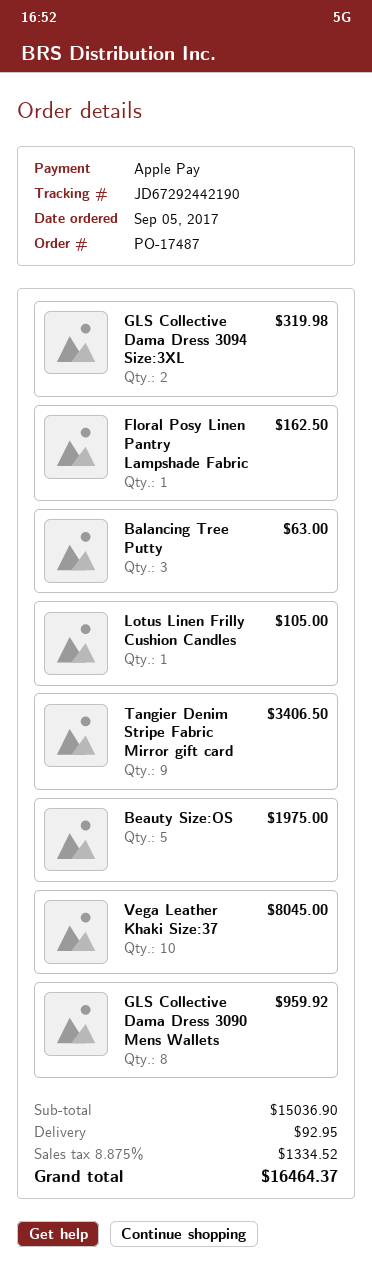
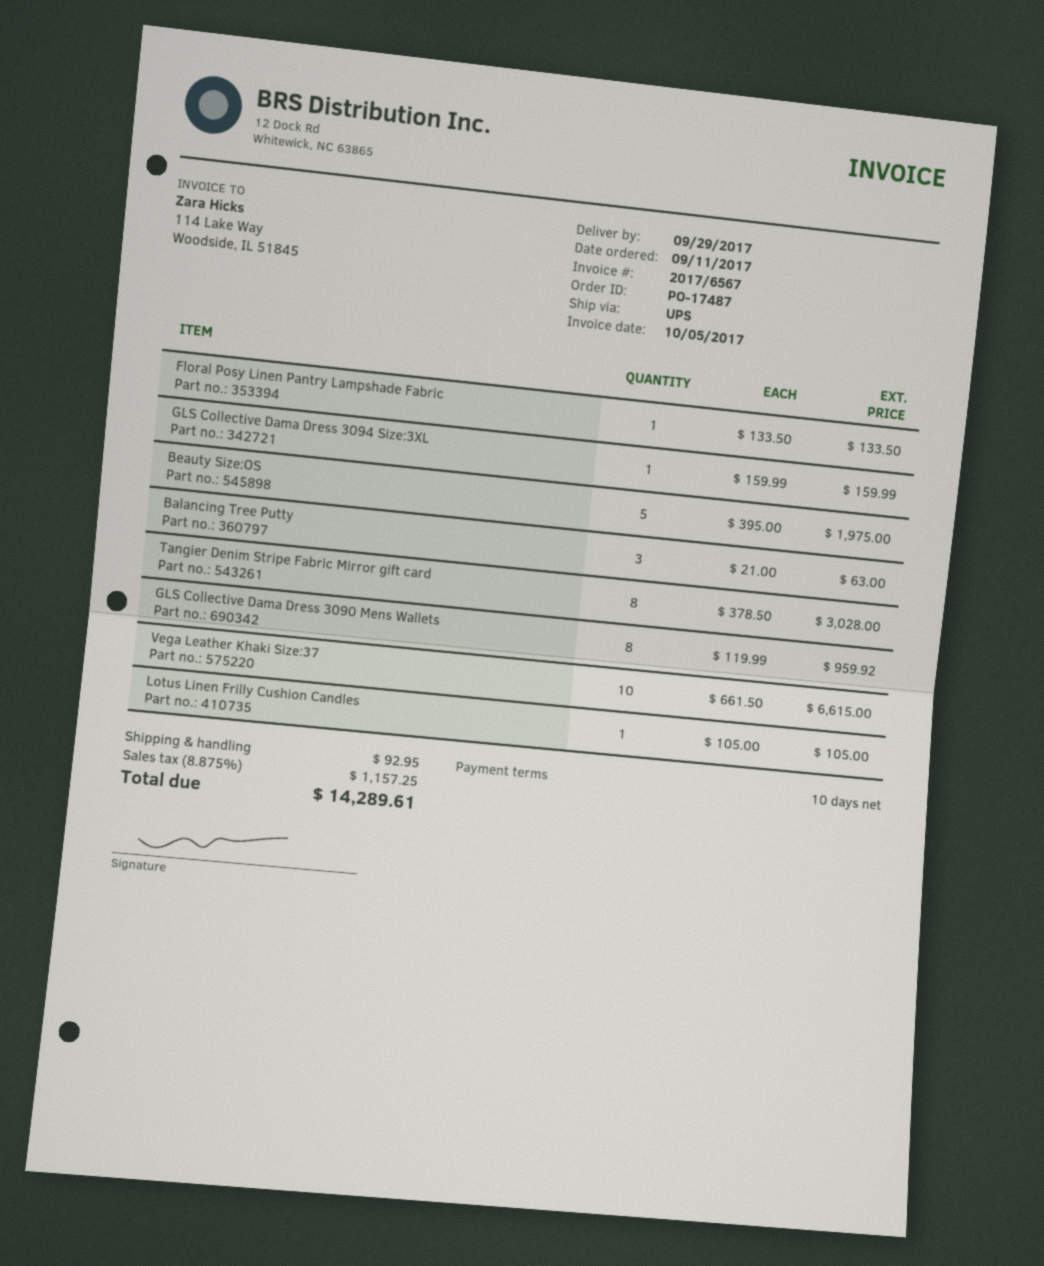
order date: 2017-09-05 -> 2017-09-11
GLS Collective Dama Dress 3094 Size:3XL: 2 for 319.98 -> 1 for 159.99
Floral Posy Linen Pantry Lampshade Fabric: 1 for 162.50 -> 1 for 133.50
Tangier Denim Stripe Fabric Mirror gift card: 9 for 3406.50 -> 8 for 3028.00
Vega Leather Khaki Size:37: 10 for 8045.00 -> 10 for 6615.00
tax: 8.875% = 1334.52 -> 8.875% = 1157.25
total: 16464.37 -> 14289.61

